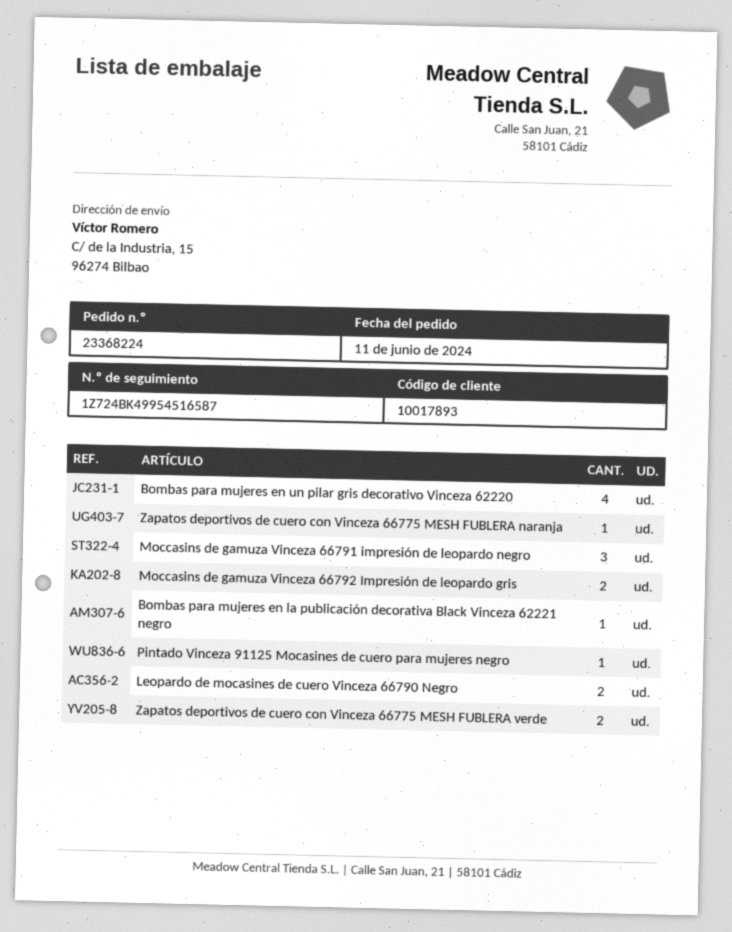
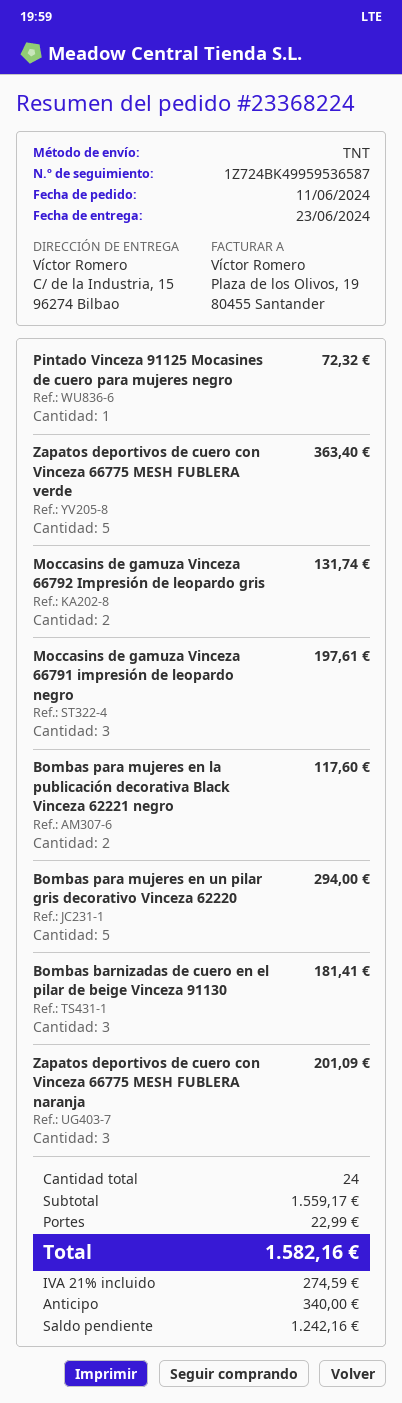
tracking number: 1Z724BK49954516587 -> 1Z724BK49959536587
Bombas para mujeres en un pilar gris decorativo Vinceza 62220: 4 -> 5
Zapatos deportivos de cuero con Vinceza 66775 MESH FUBLERA naranja: 1 -> 3
Bombas para mujeres en la publicación decorativa Black Vinceza 62221 negro: 1 -> 2
Leopardo de mocasines de cuero Vinceza 66790 Negro: 2 -> none
Zapatos deportivos de cuero con Vinceza 66775 MESH FUBLERA verde: 2 -> 5
Bombas barnizadas de cuero en el pilar de beige Vinceza 91130: none -> 3

